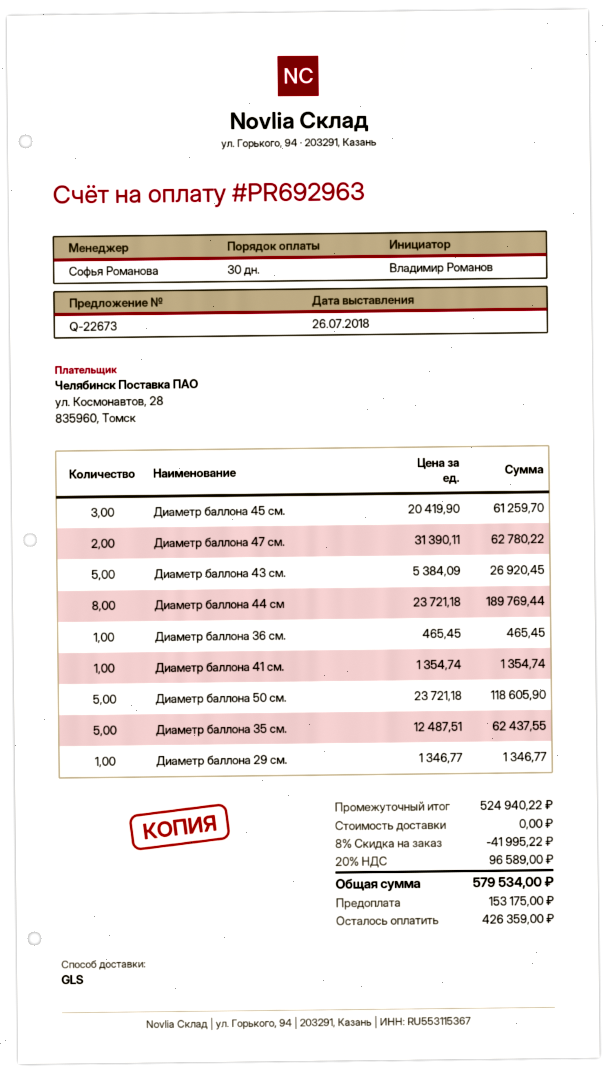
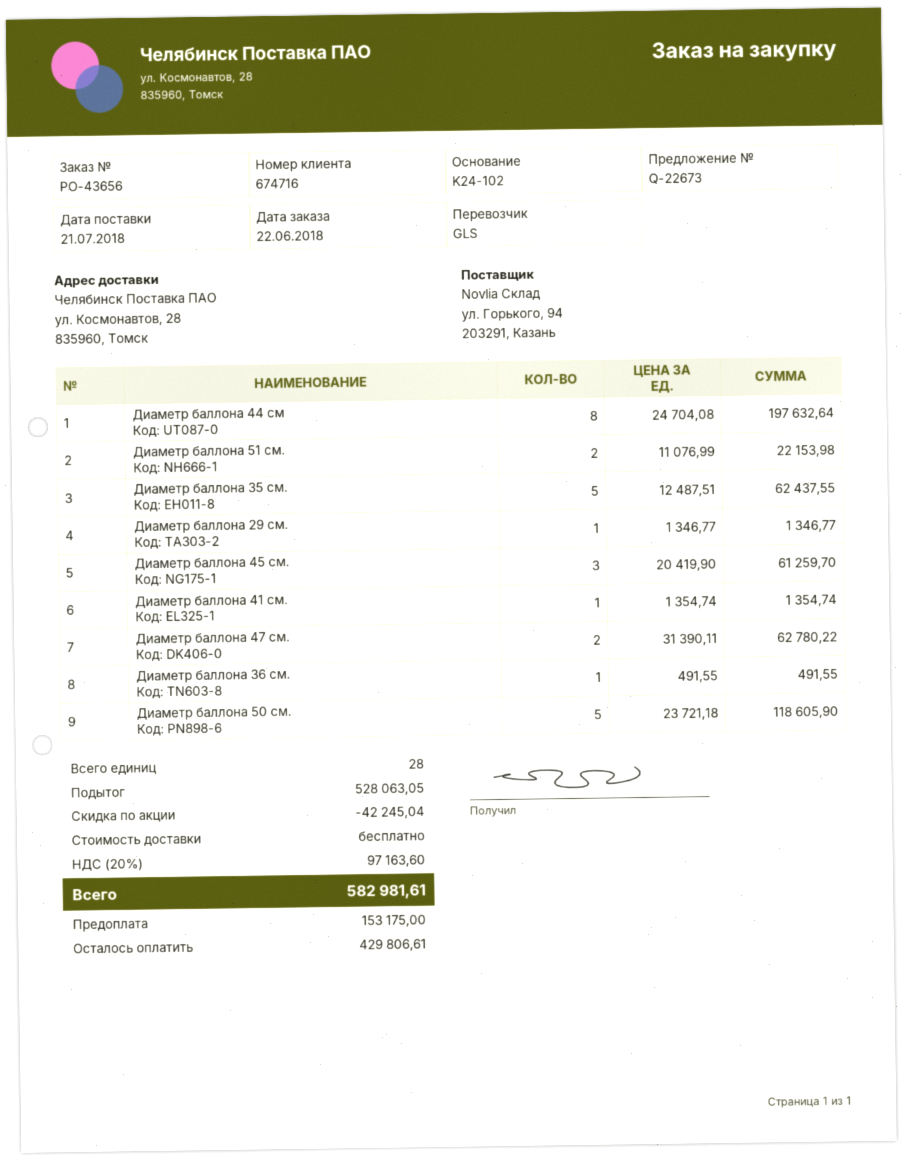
Диаметр баллона 43 см.: 5 x 5384.09 = 26920.45 -> none
Диаметр баллона 44 см: 8 x 23721.18 = 189769.44 -> 8 x 24704.08 = 197632.64
Диаметр баллона 36 см.: 1 x 465.45 = 465.45 -> 1 x 491.55 = 491.55
Диаметр баллона 51 см.: none -> 2 x 11076.99 = 22153.98
subtotal: 524940.22 -> 528063.05
discount: 41995.22 -> 42245.04
tax: 20% = 96589.00 -> 20% = 97163.60
total: 579534.00 -> 582981.61
balance: 426359.00 -> 429806.61

